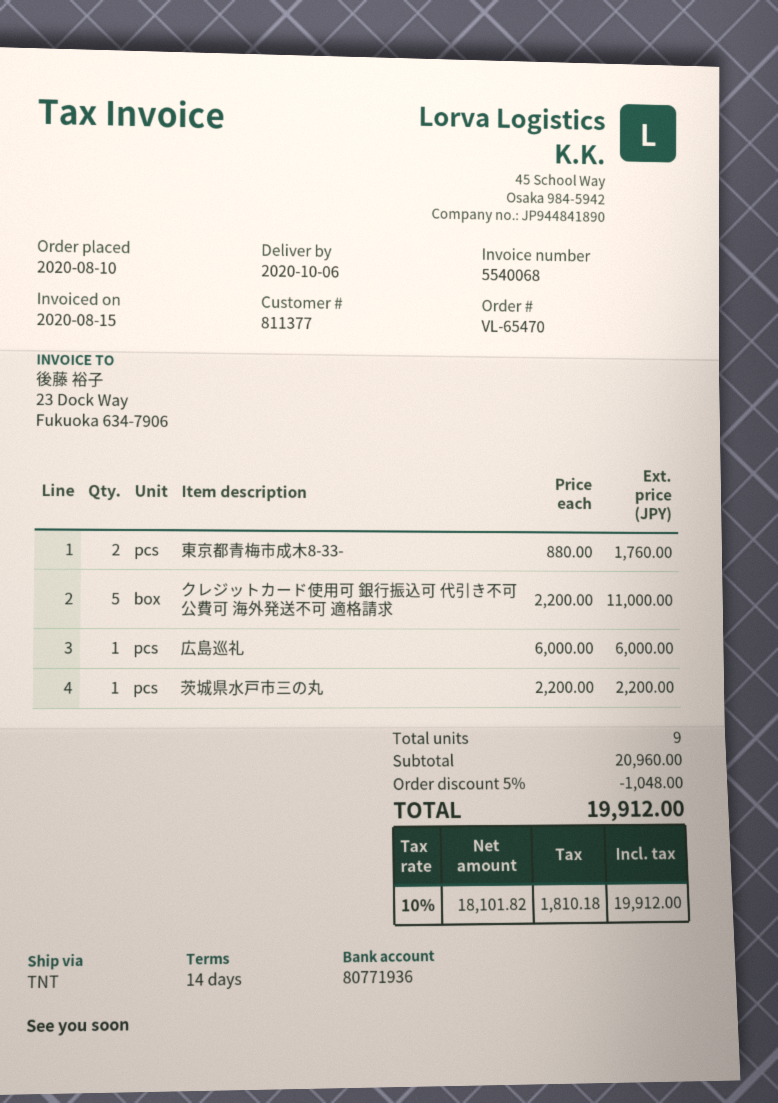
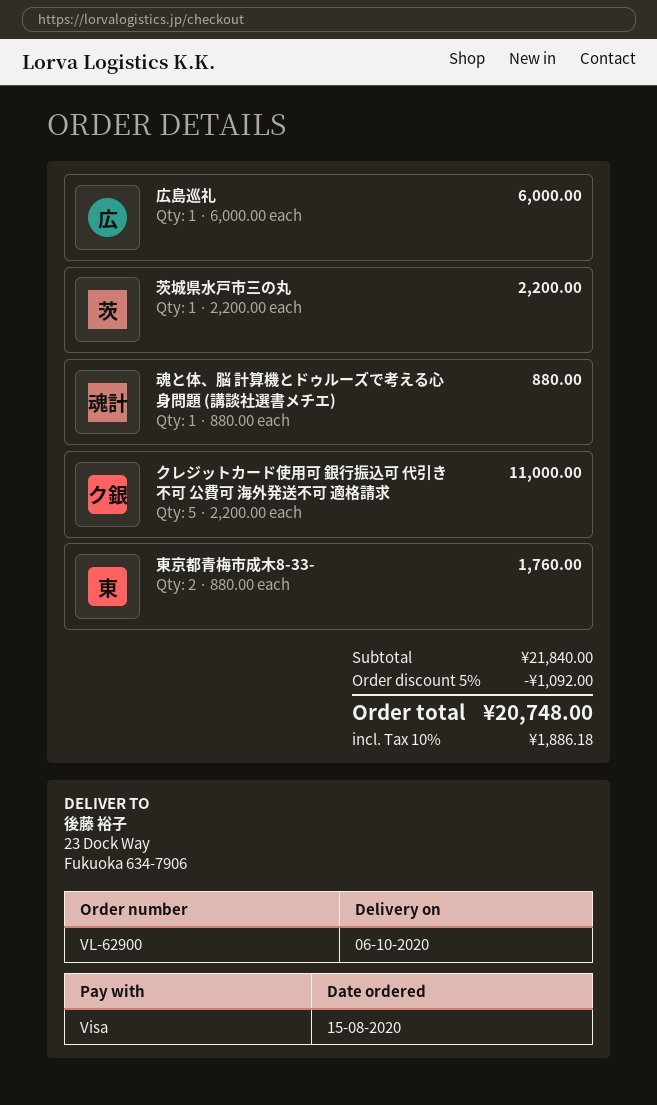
order number: VL-65470 -> VL-62900
order date: 2020-08-10 -> 2020-08-15
魂と体、脳 計算機とドゥルーズで考える心身問題 (講談社選書メチエ): none -> 1 x 880.00 = 880.00
subtotal: 20960.00 -> 21840.00
discount: 5% = 1048.00 -> 5% = 1092.00
tax: 10% = 1810.18 -> 10% = 1886.18
total: 19912.00 -> 20748.00

